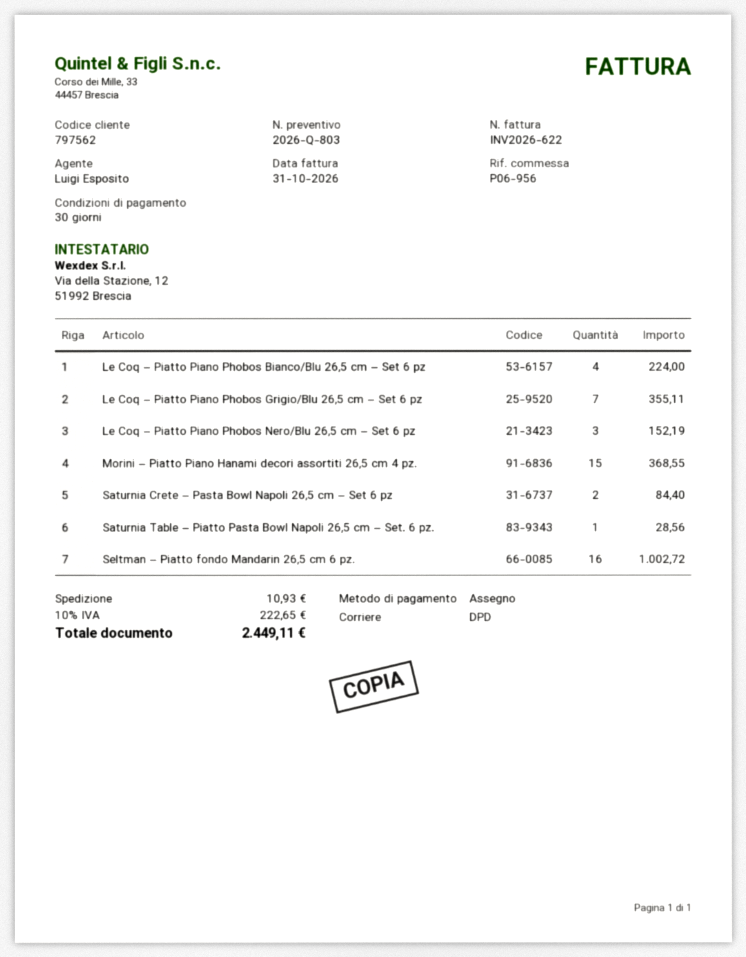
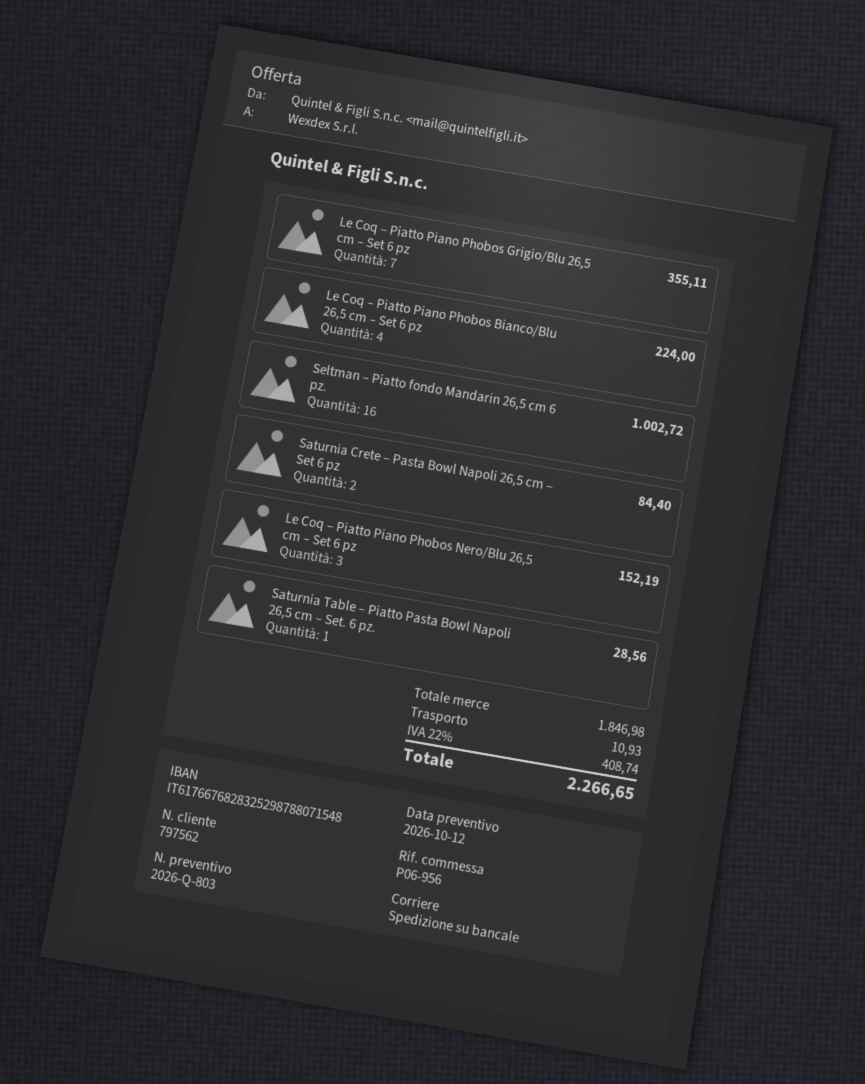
shipping method: DPD -> pallet freight
Morini – Piatto Piano Hanami decori assortiti 26,5 cm 4 pz.: 15 for 368.55 -> none
tax: 10% = 222.65 -> 22% = 408.74
total: 2449.11 -> 2266.65

